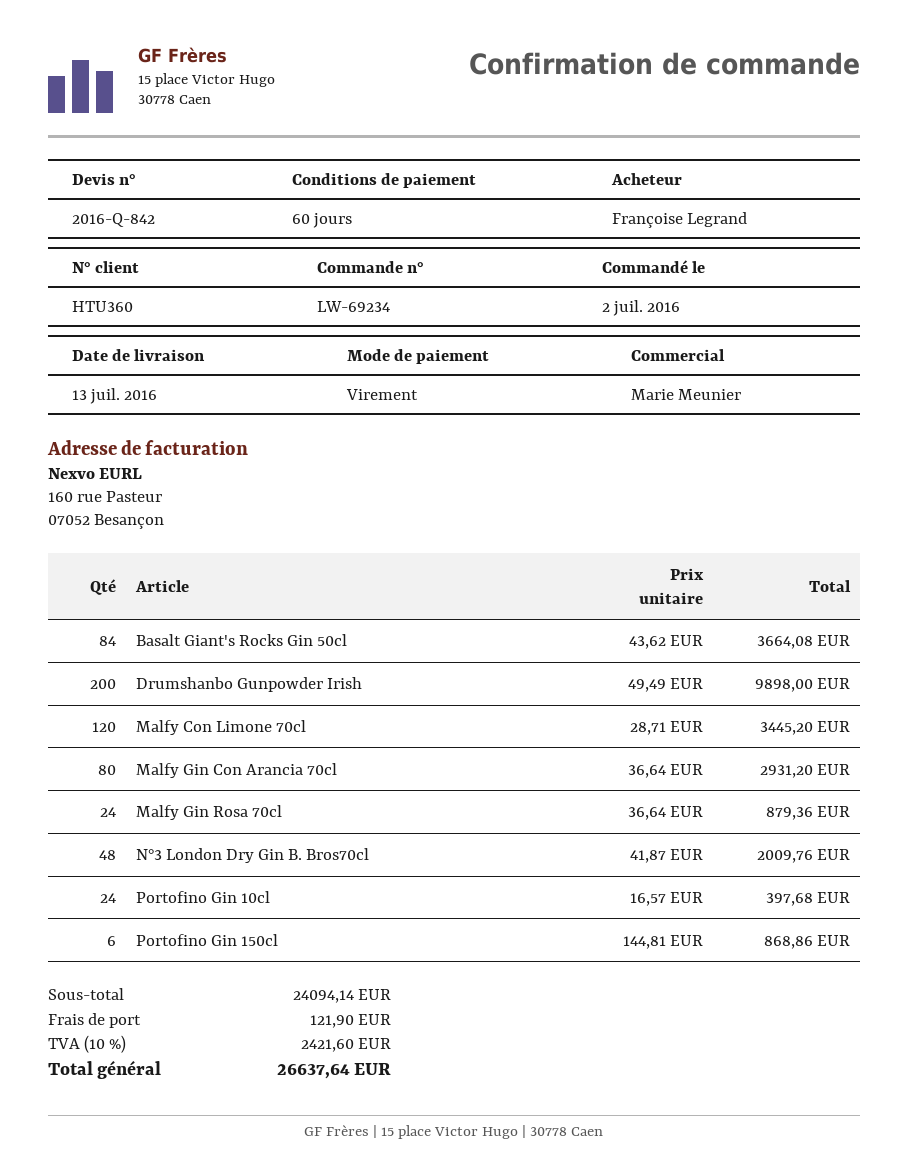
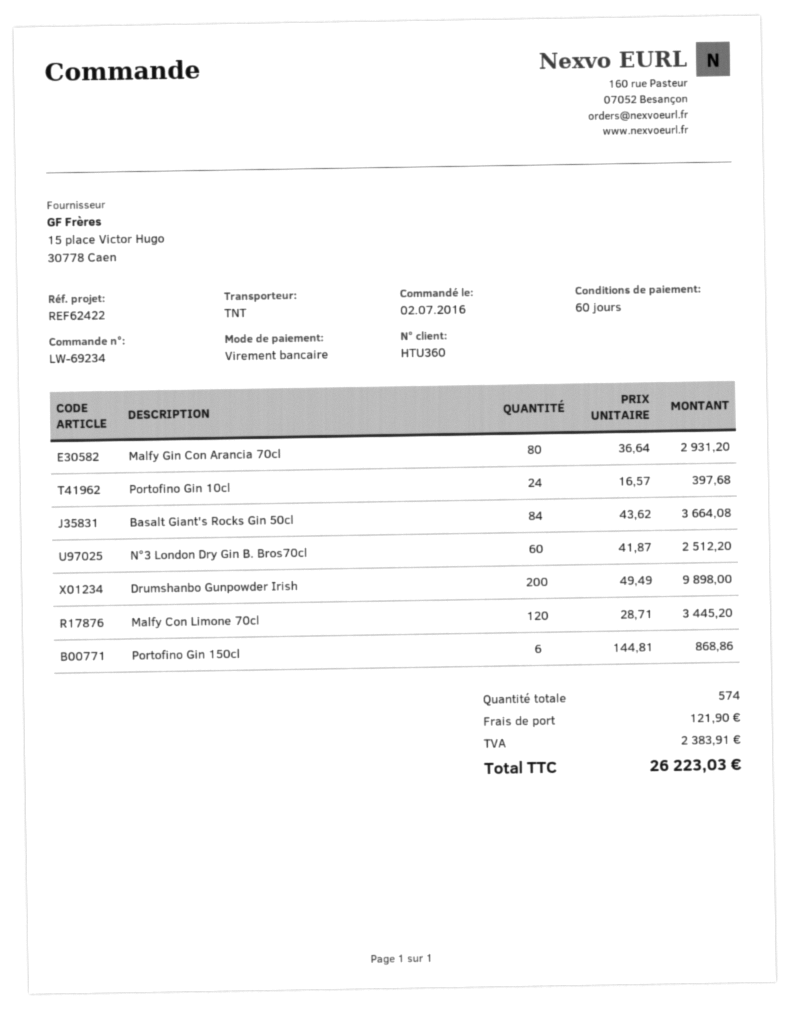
Malfy Gin Rosa 70cl: 24 x 36.64 = 879.36 -> none
N°3 London Dry Gin B. Bros70cl: 48 x 41.87 = 2009.76 -> 60 x 41.87 = 2512.20
tax: 2421.60 -> 2383.91
total: 26637.64 -> 26223.03

